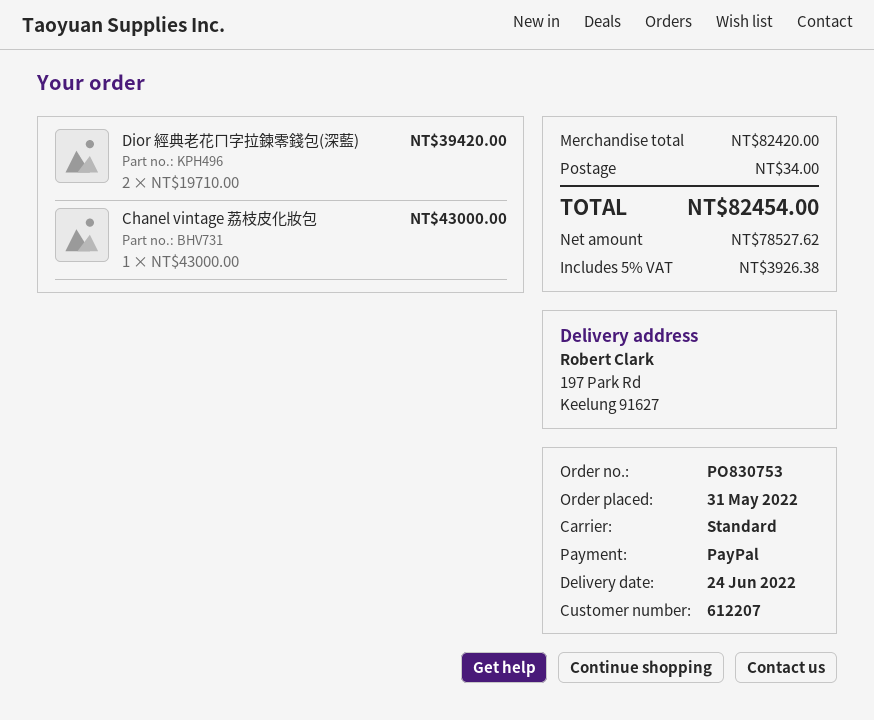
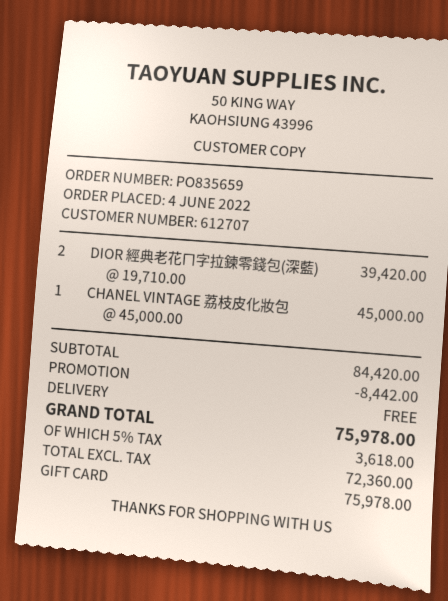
order number: PO830753 -> PO835659
order date: 2022-05-31 -> 2022-06-04
customer number: 612207 -> 612707
payment method: PayPal -> gift card
Chanel vintage 荔枝皮化妝包: 1 x 43000.00 = 43000.00 -> 1 x 45000.00 = 45000.00
subtotal: 82420.00 -> 84420.00
discount: none -> 8442.00
shipping: 34.00 -> 0.00
net: 78527.62 -> 72360.00
tax: 5% = 3926.38 -> 5% = 3618.00
total: 82454.00 -> 75978.00

